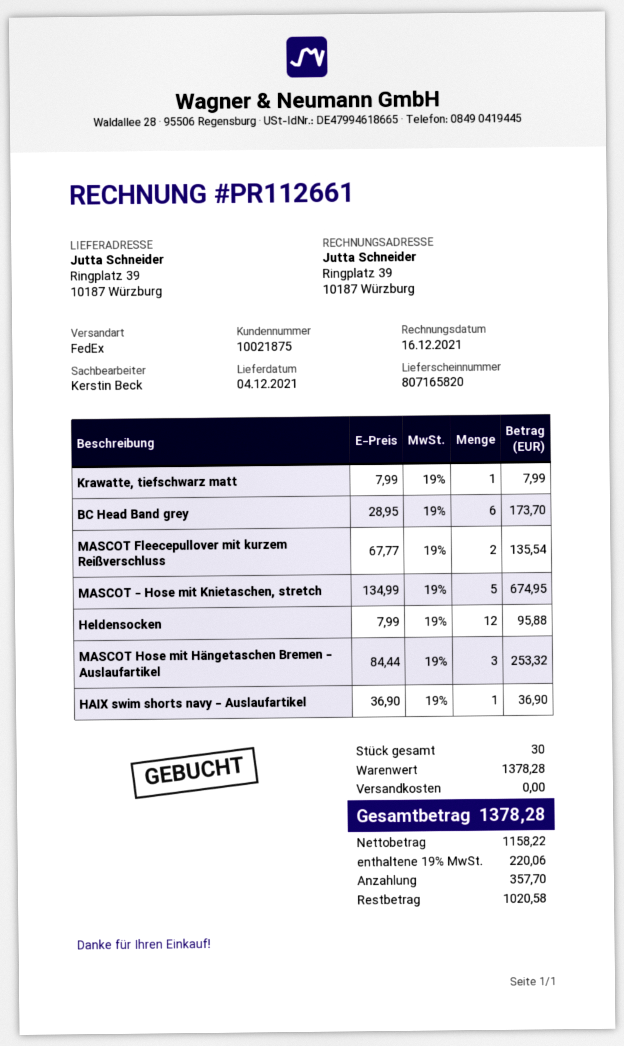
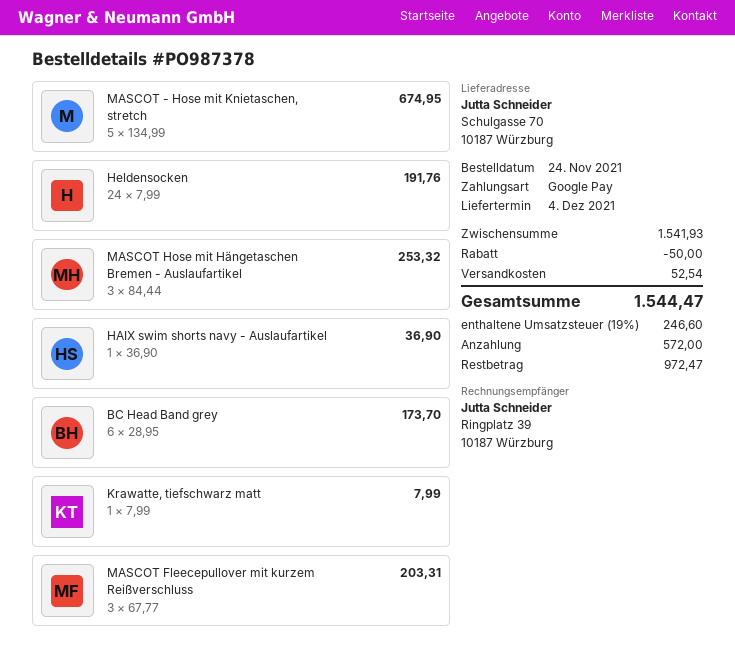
ship to: Ringplatz 39, 10187 Würzburg -> Schulgasse 70, 10187 Würzburg
MASCOT Fleecepullover mit kurzem Reißverschluss: 2 x 67.77 = 135.54 -> 3 x 67.77 = 203.31
Heldensocken: 12 x 7.99 = 95.88 -> 24 x 7.99 = 191.76
subtotal: 1378.28 -> 1541.93
discount: none -> 50.00
shipping: 0.00 -> 52.54
tax: 19% = 220.06 -> 19% = 246.60
total: 1378.28 -> 1544.47
deposit: 357.70 -> 572.00
balance: 1020.58 -> 972.47

